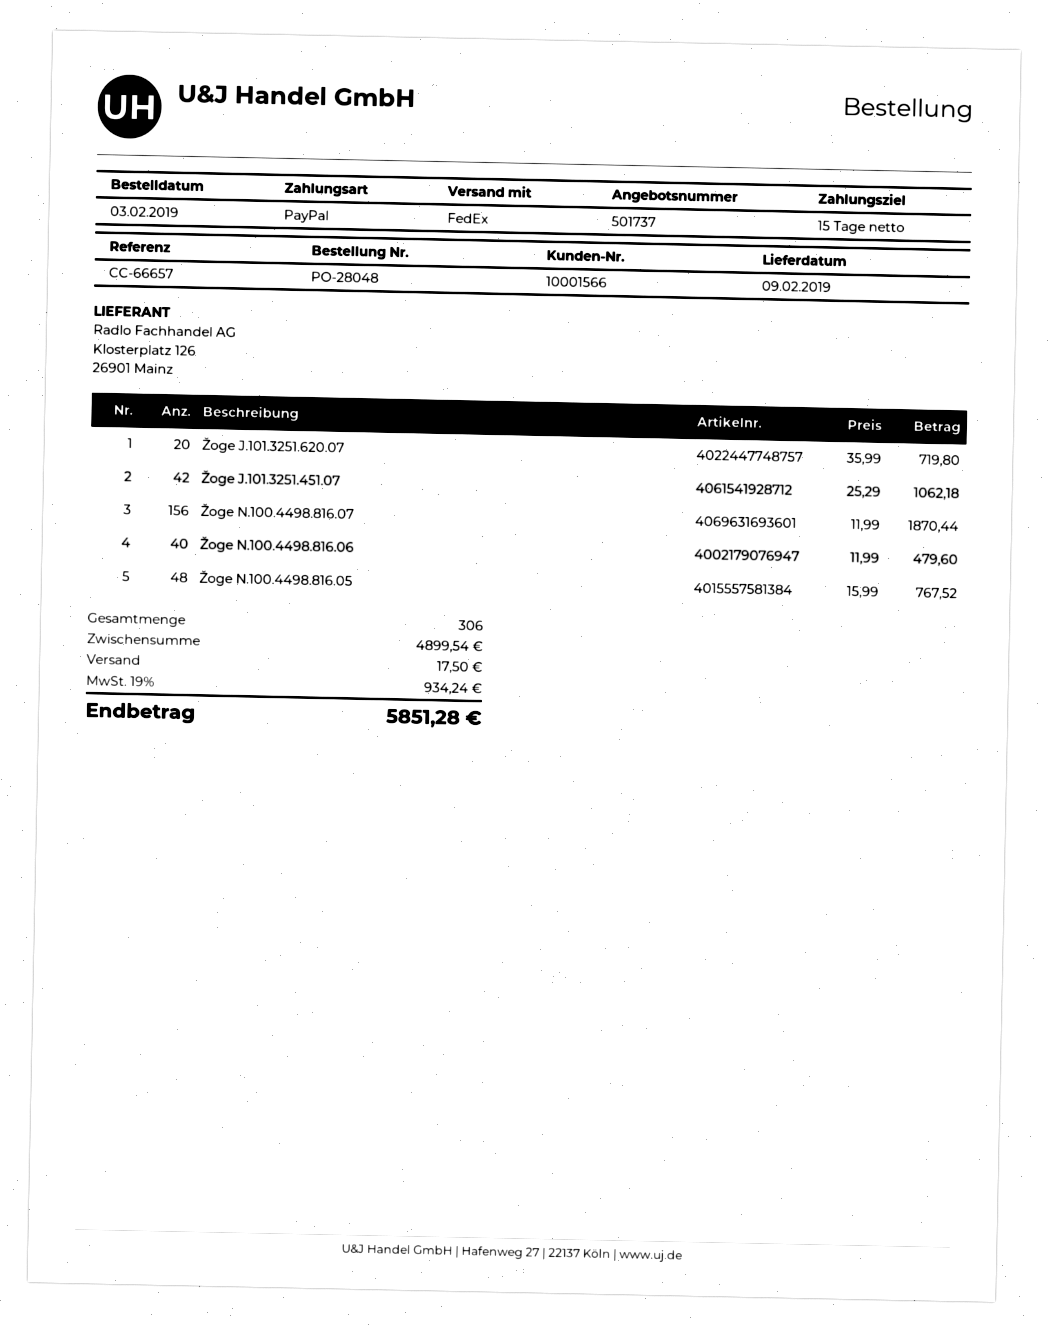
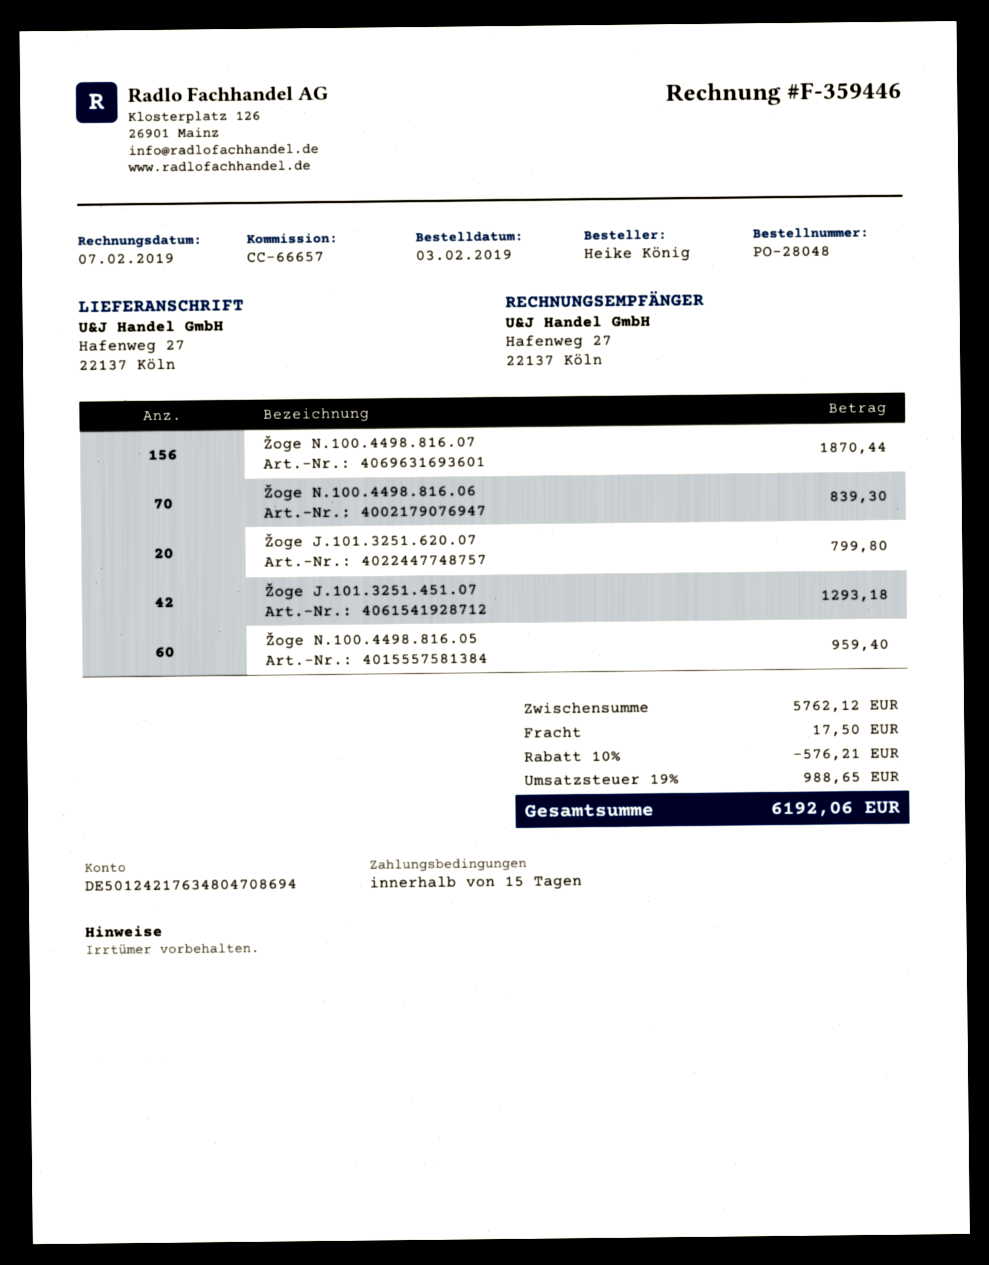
Žoge J.101.3251.620.07: 20 for 719.80 -> 20 for 799.80
Žoge J.101.3251.451.07: 42 for 1062.18 -> 42 for 1293.18
Žoge N.100.4498.816.06: 40 for 479.60 -> 70 for 839.30
Žoge N.100.4498.816.05: 48 for 767.52 -> 60 for 959.40
subtotal: 4899.54 -> 5762.12
discount: none -> 10% = 576.21
tax: 19% = 934.24 -> 19% = 988.65
total: 5851.28 -> 6192.06

